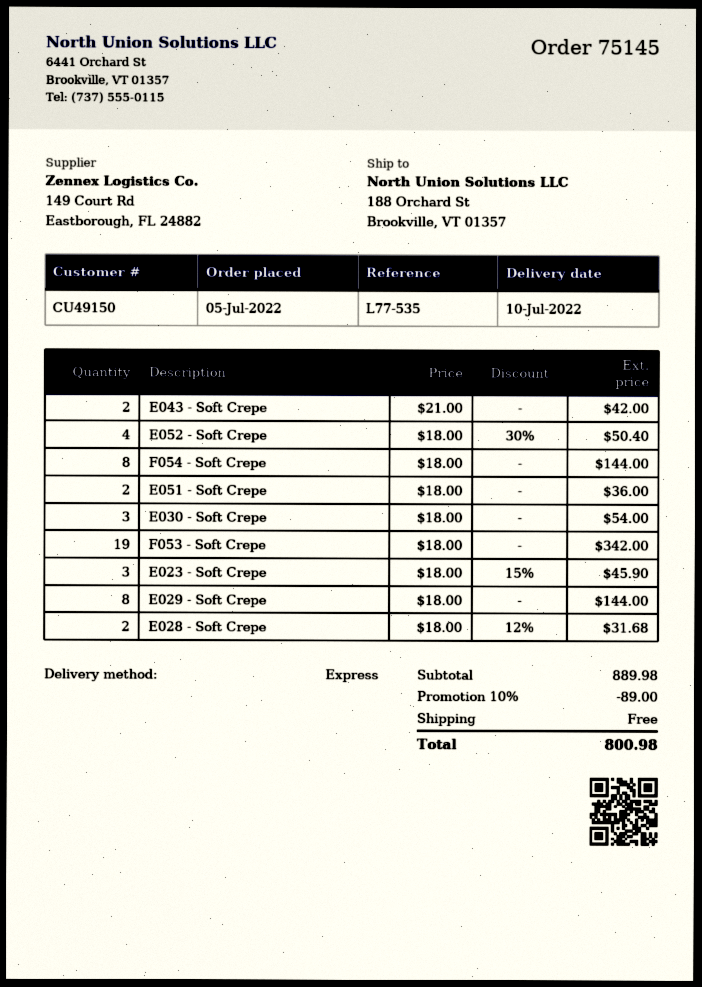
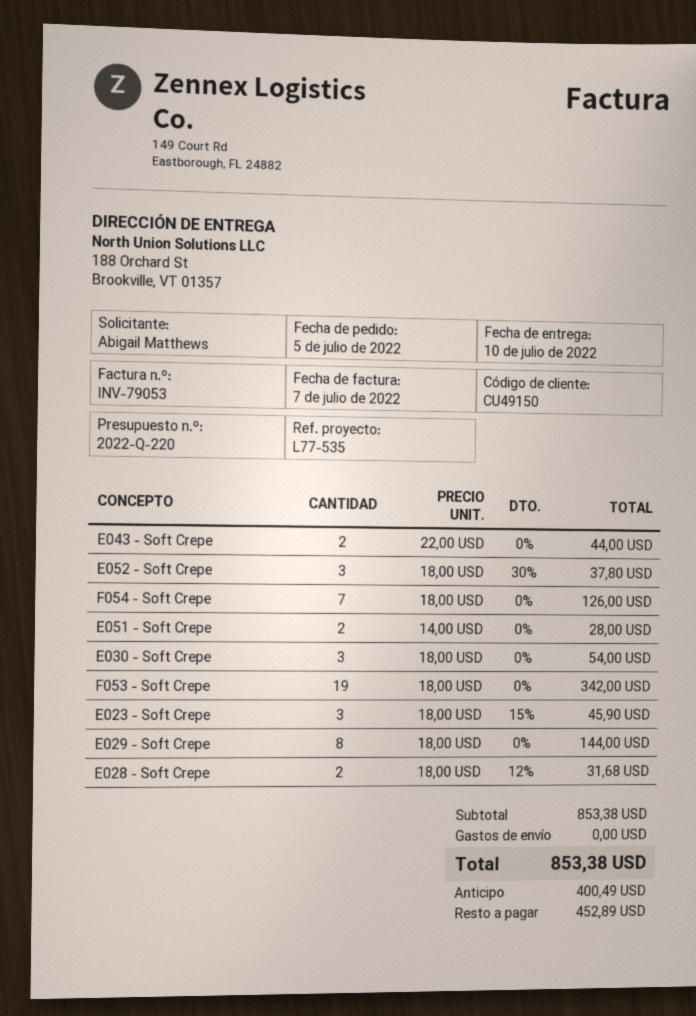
E043 - Soft Crepe: 2 x 21.00 = 42.00 -> 2 x 22.00 = 44.00
E052 - Soft Crepe: 4 x 18.00 - 30% = 50.40 -> 3 x 18.00 - 30% = 37.80
F054 - Soft Crepe: 8 x 18.00 = 144.00 -> 7 x 18.00 = 126.00
E051 - Soft Crepe: 2 x 18.00 = 36.00 -> 2 x 14.00 = 28.00
subtotal: 889.98 -> 853.38
discount: 10% = 89.00 -> none
total: 800.98 -> 853.38

